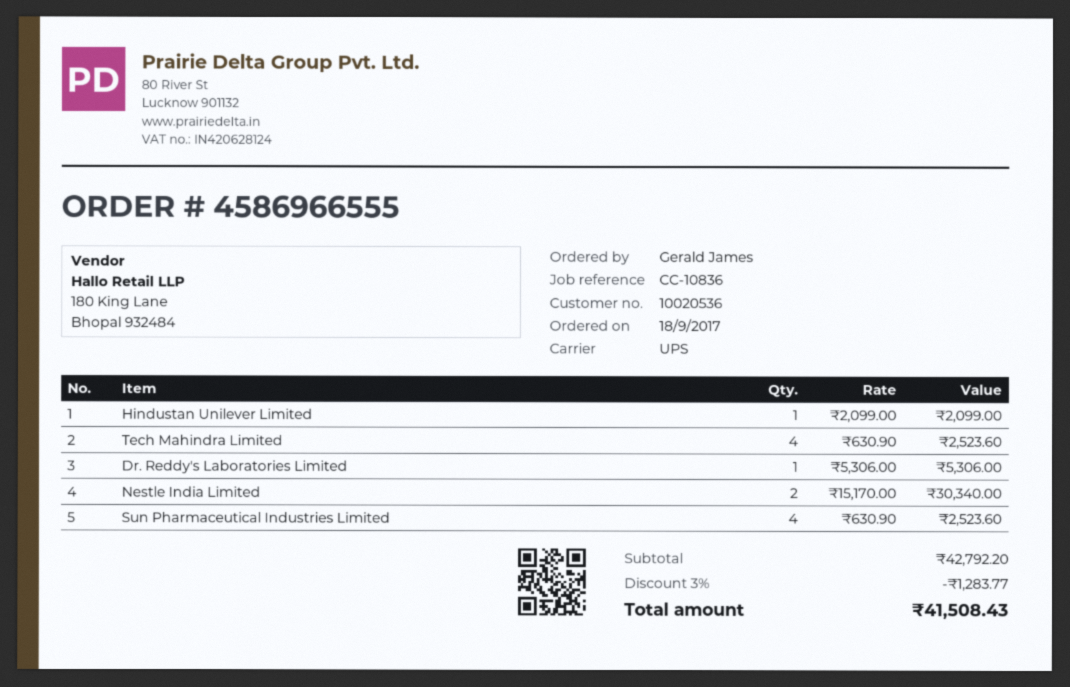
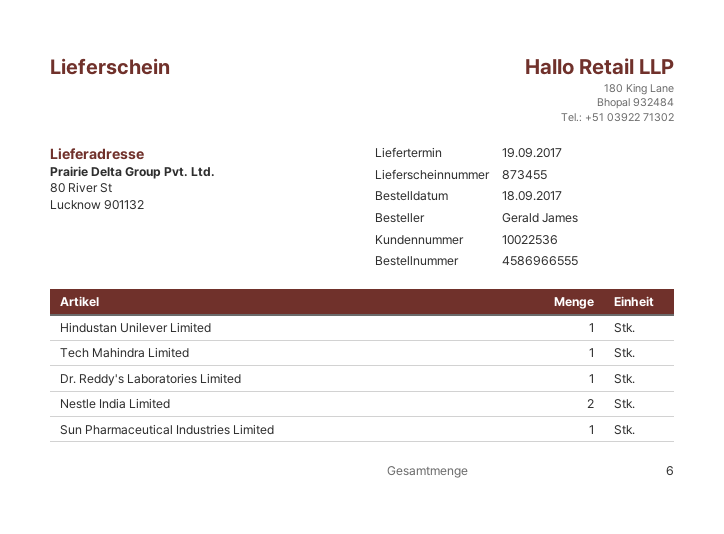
customer number: 10020536 -> 10022536
Tech Mahindra Limited: 4 -> 1
Sun Pharmaceutical Industries Limited: 4 -> 1

